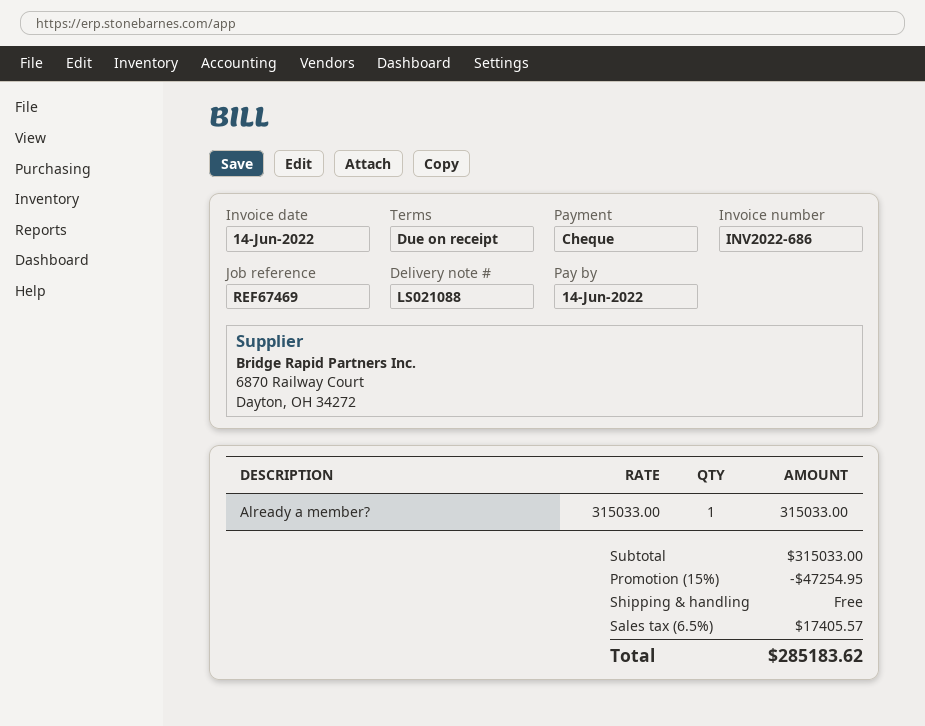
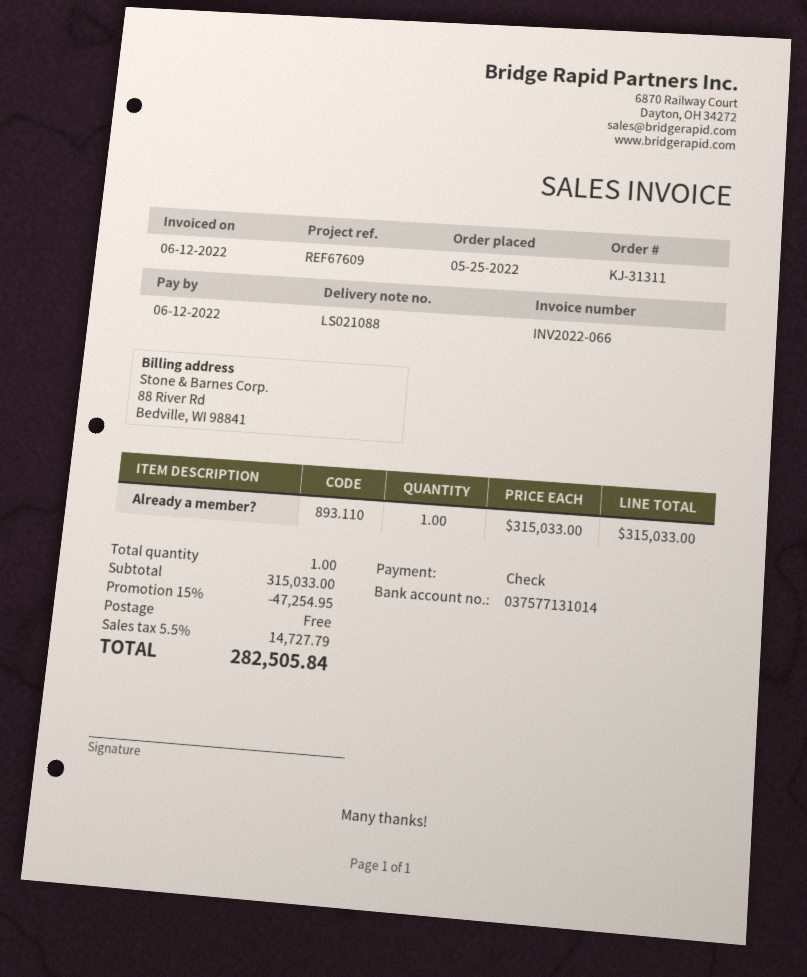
invoice number: INV2022-686 -> INV2022-066
invoice date: 2022-06-14 -> 2022-06-12
due date: 2022-06-14 -> 2022-06-12
reference: REF67469 -> REF67609
tax: 6.5% = 17405.57 -> 5.5% = 14727.79
total: 285183.62 -> 282505.84

